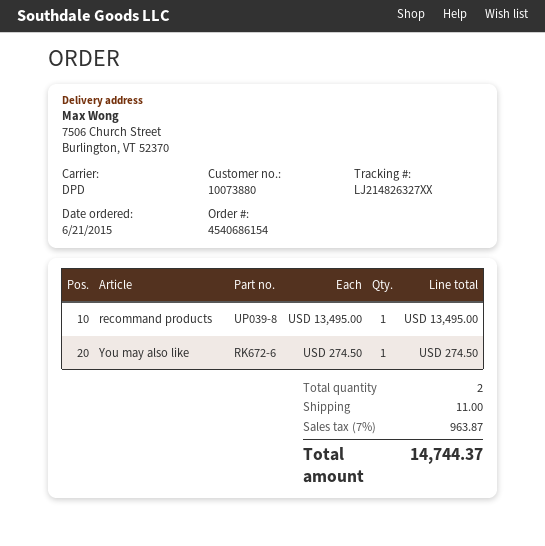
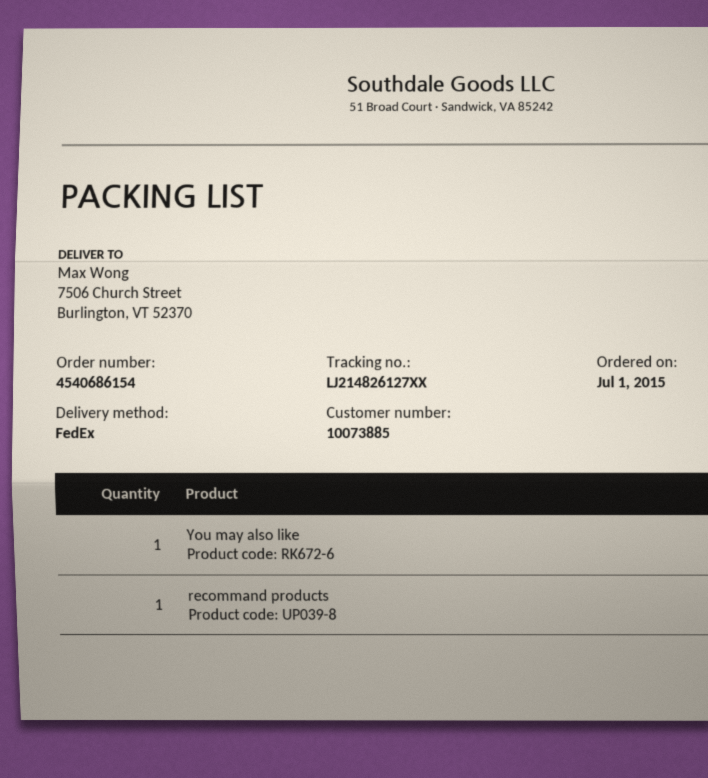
order date: 2015-06-21 -> 2015-07-01
customer number: 10073880 -> 10073885
shipping method: DPD -> FedEx
tracking number: LJ214826327XX -> LJ214826127XX

